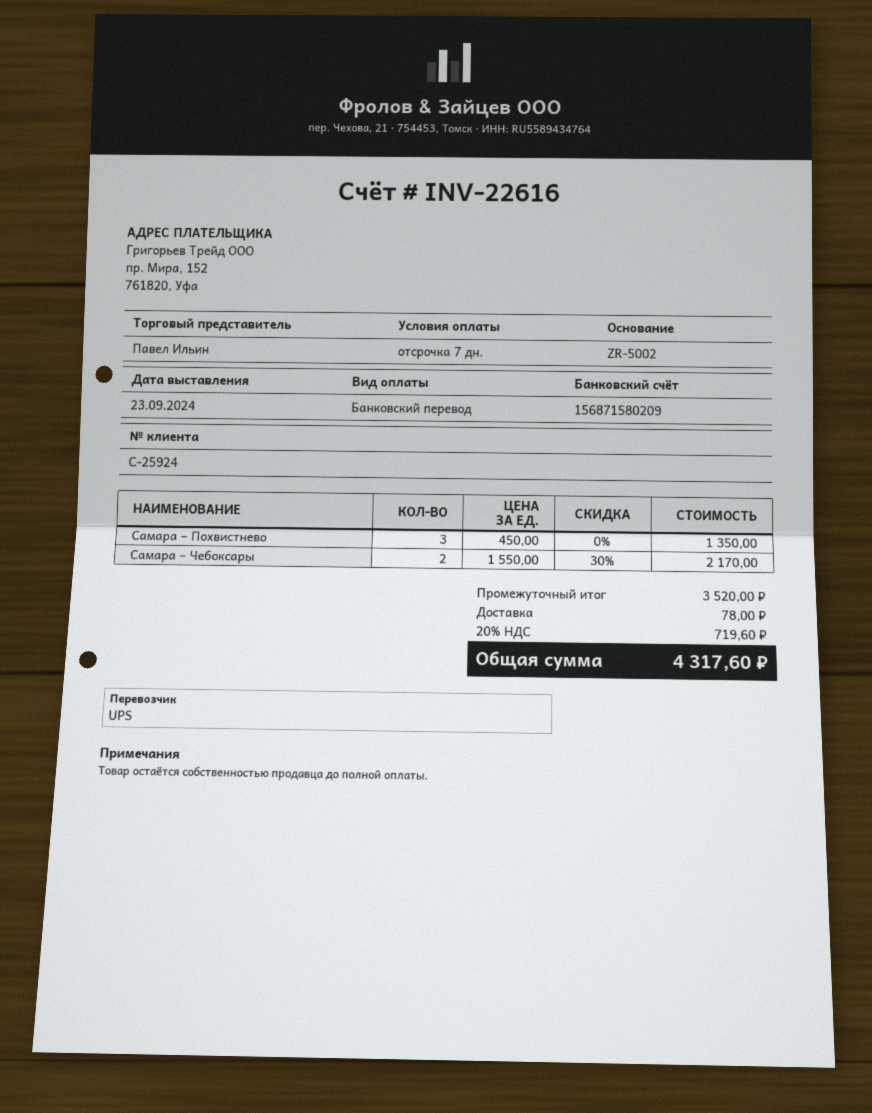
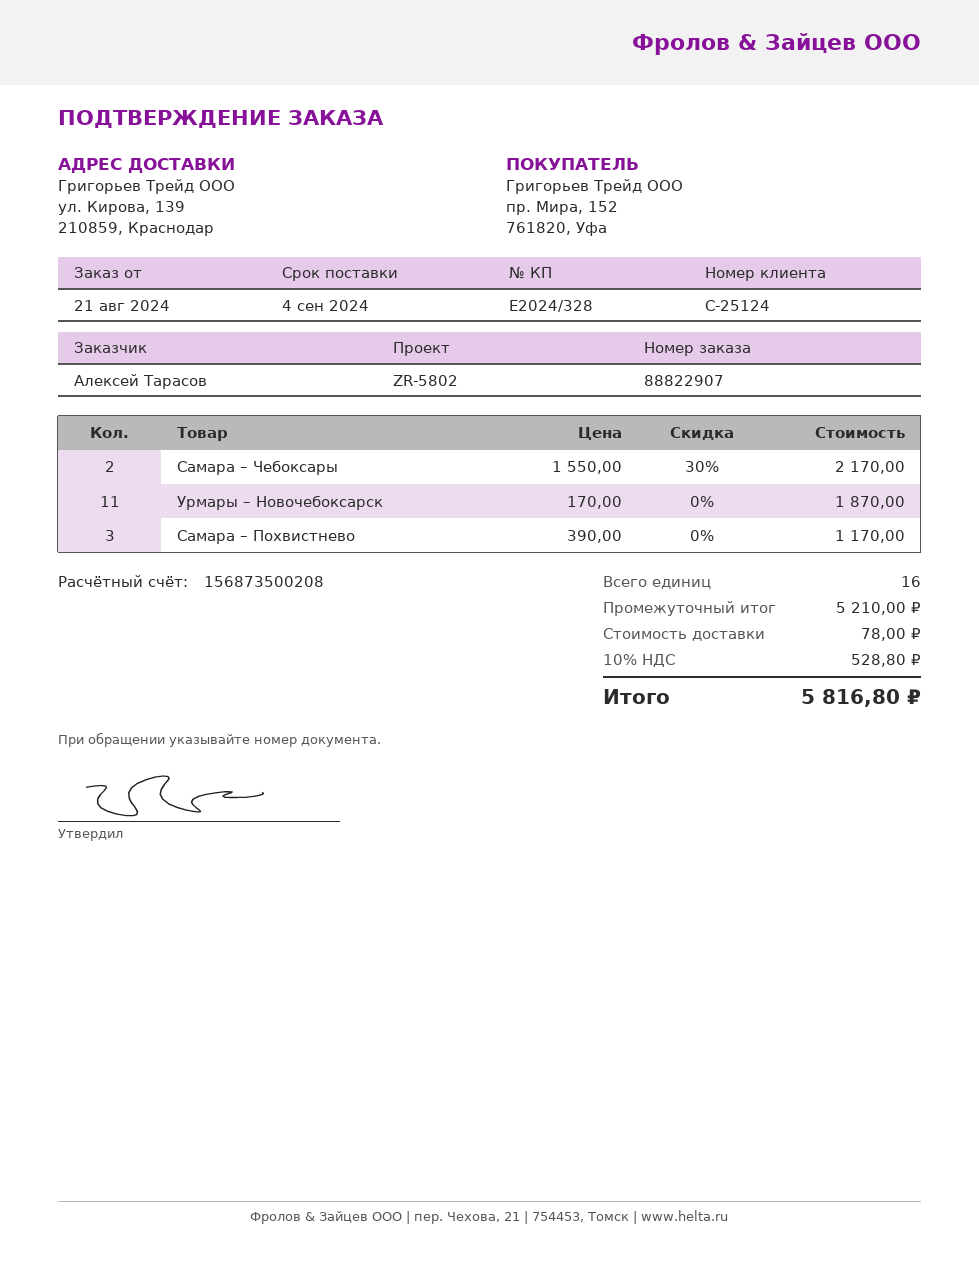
customer number: C-25924 -> C-25124
reference: ZR-5002 -> ZR-5802
bank account: 156871580209 -> 156873500208
Самара – Похвистнево: 3 x 450.00 = 1350.00 -> 3 x 390.00 = 1170.00
Урмары – Новочебоксарск: none -> 11 x 170.00 = 1870.00
subtotal: 3520.00 -> 5210.00
tax: 20% = 719.60 -> 10% = 528.80
total: 4317.60 -> 5816.80

